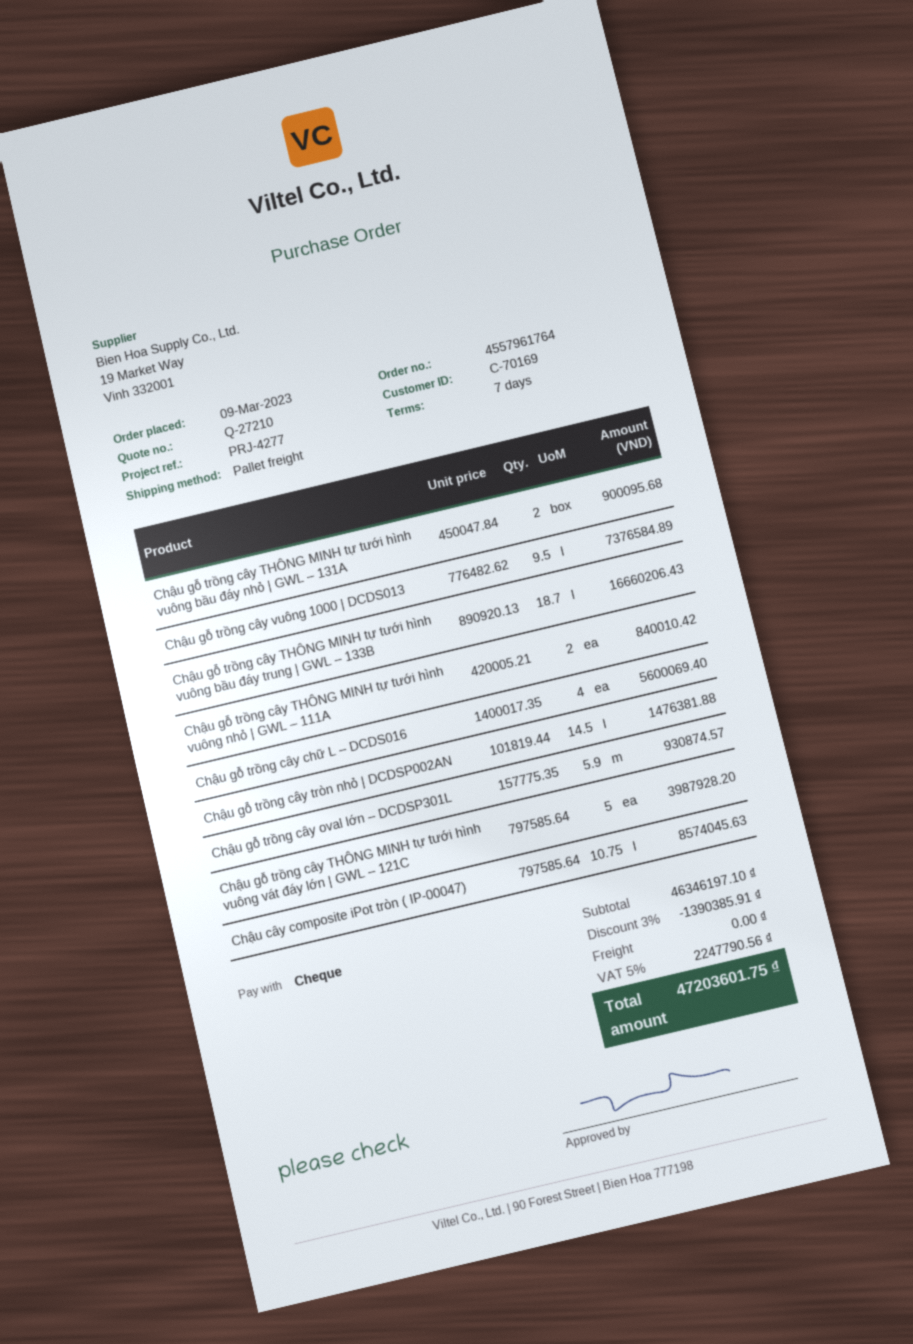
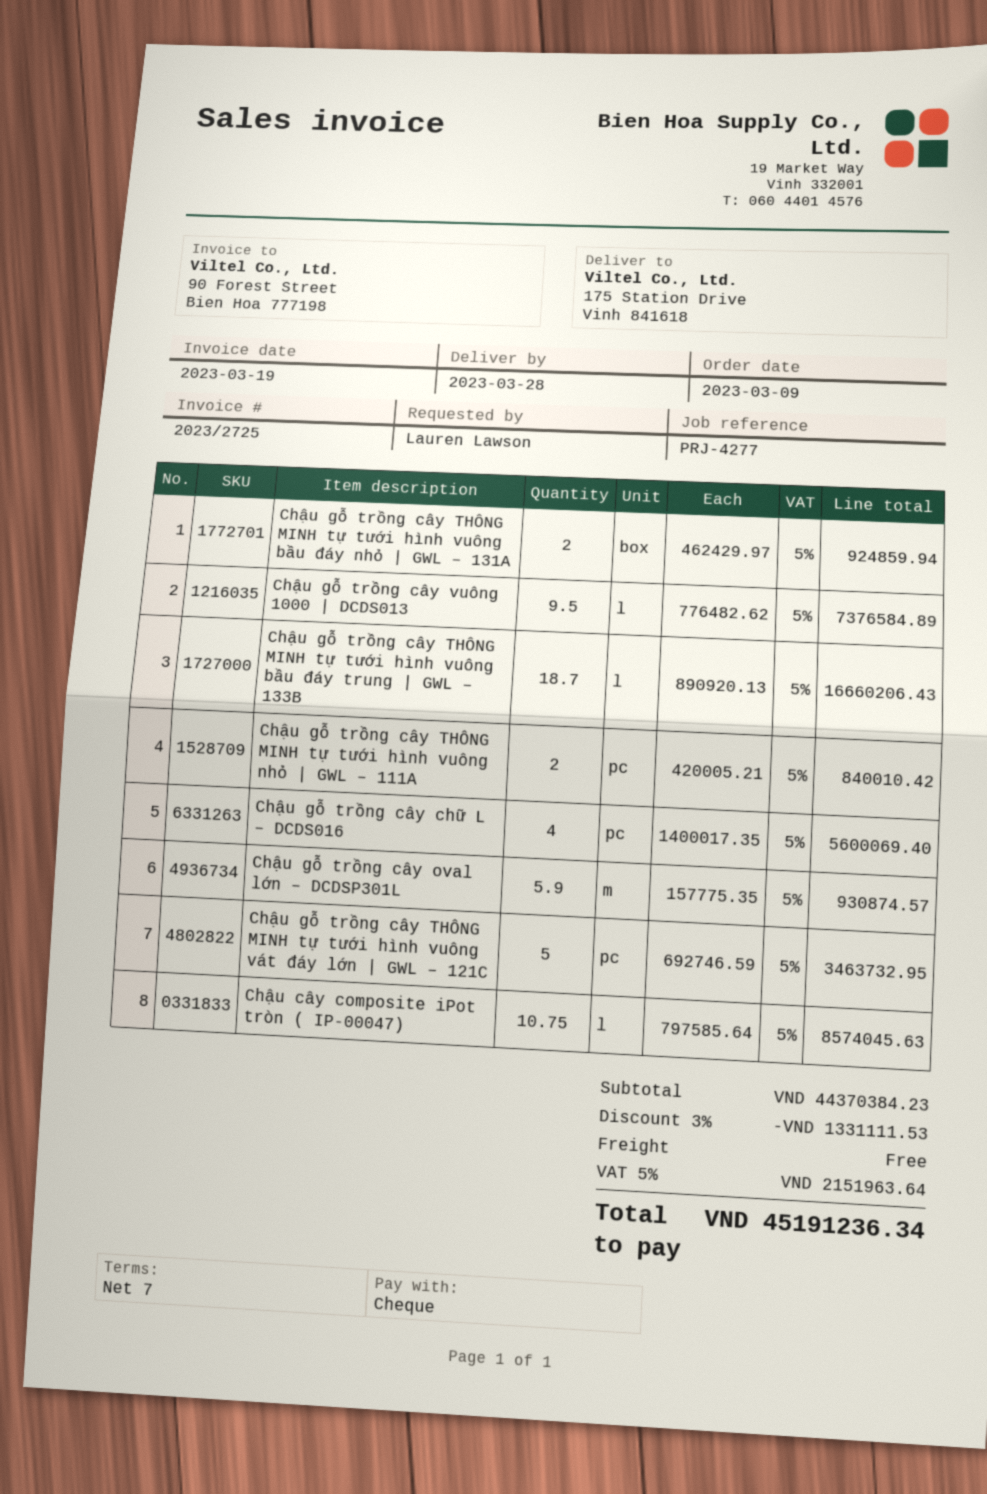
Chậu gỗ trồng cây THÔNG MINH tự tưới hình vuông bầu đáy nhỏ | GWL – 131A: 2 x 450047.84 = 900095.68 -> 2 x 462429.97 = 924859.94
Chậu gỗ trồng cây tròn nhỏ | DCDSP002AN: 14.5 x 101819.44 = 1476381.88 -> none
Chậu gỗ trồng cây THÔNG MINH tự tưới hình vuông vát đáy lớn | GWL – 121C: 5 x 797585.64 = 3987928.20 -> 5 x 692746.59 = 3463732.95
subtotal: 46346197.10 -> 44370384.23
discount: 3% = 1390385.91 -> 3% = 1331111.53
tax: 5% = 2247790.56 -> 5% = 2151963.64
total: 47203601.75 -> 45191236.34

